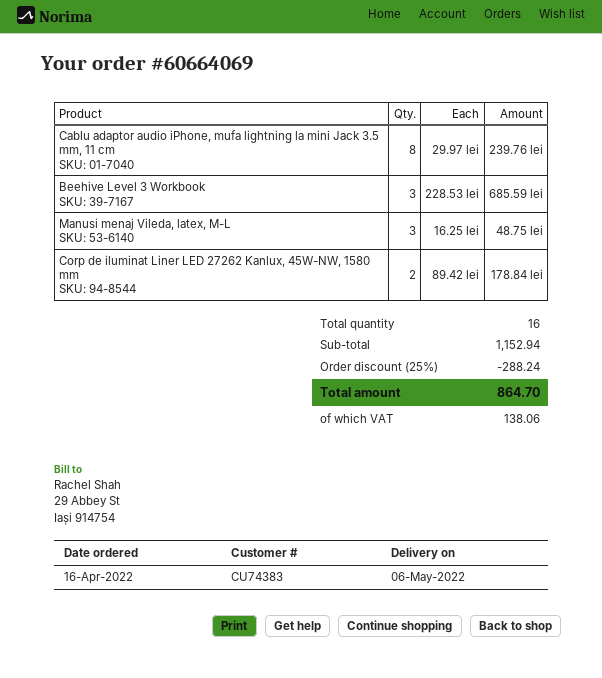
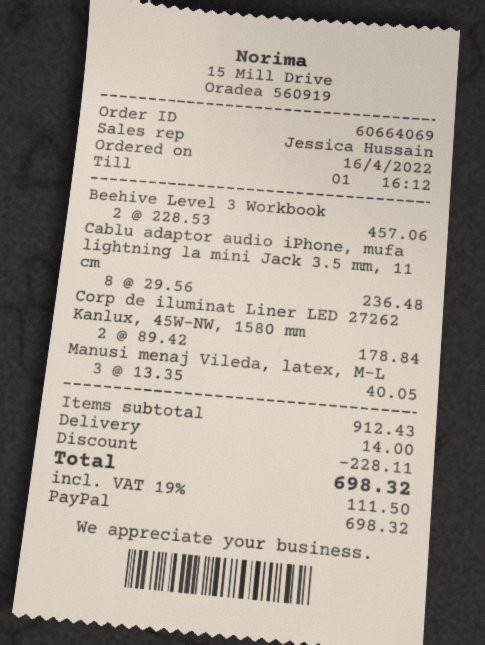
Cablu adaptor audio iPhone, mufa lightning la mini Jack 3.5 mm, 11 cm: 8 x 29.97 = 239.76 -> 8 x 29.56 = 236.48
Beehive Level 3 Workbook: 3 x 228.53 = 685.59 -> 2 x 228.53 = 457.06
Manusi menaj Vileda, latex, M-L: 3 x 16.25 = 48.75 -> 3 x 13.35 = 40.05
subtotal: 1152.94 -> 912.43
discount: 288.24 -> 228.11
shipping: none -> 14.00
tax: 138.06 -> 111.50
total: 864.70 -> 698.32

